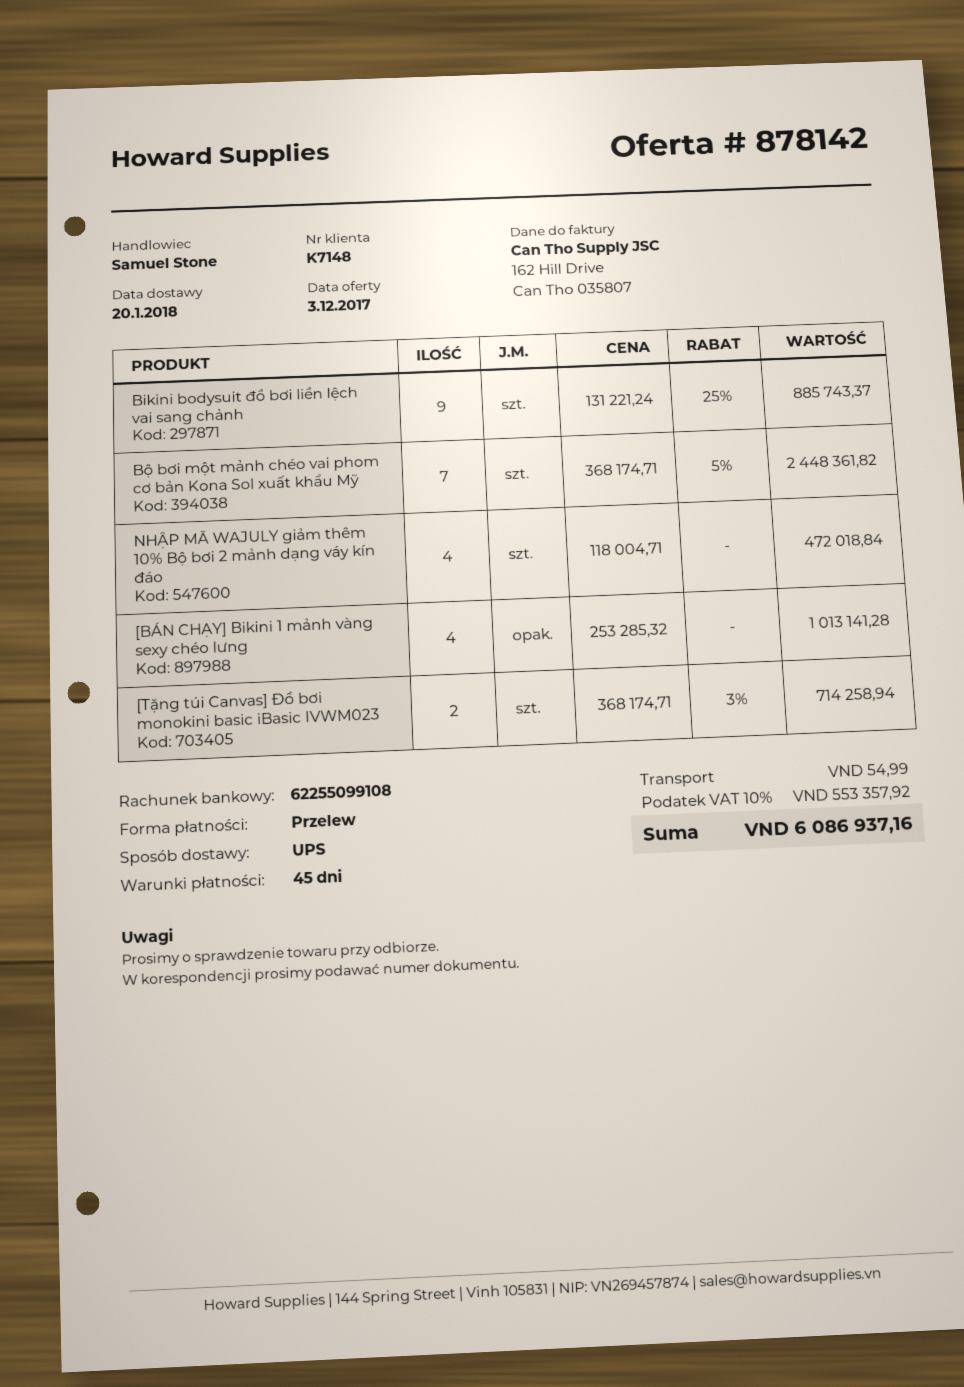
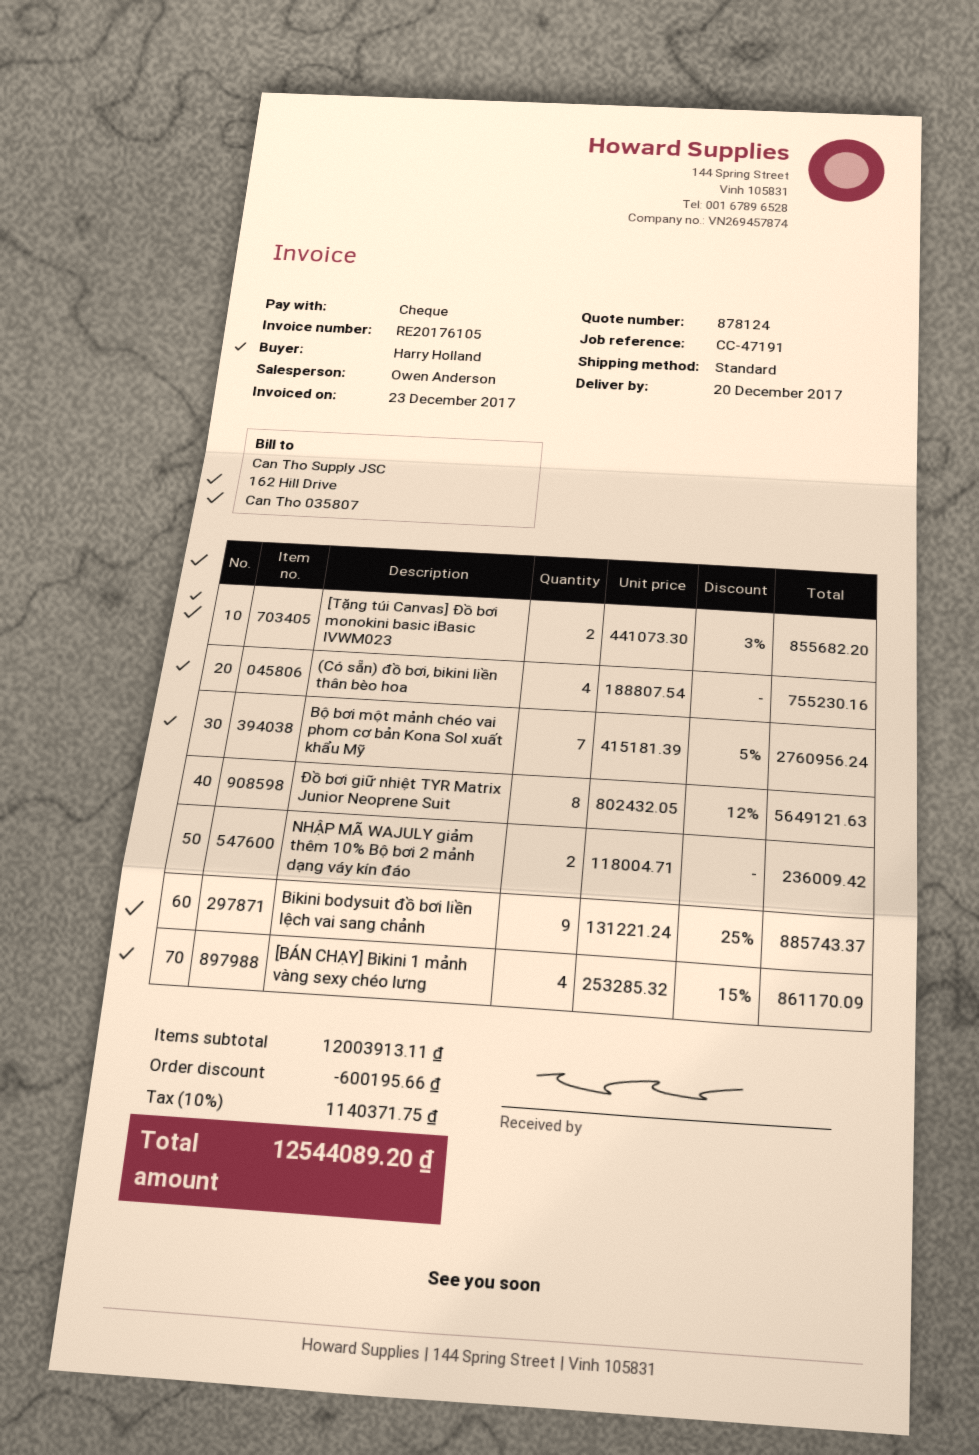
quote number: 878142 -> 878124
delivery date: 2018-01-20 -> 2017-12-20
sales rep: Samuel Stone -> Owen Anderson
payment method: bank transfer -> cheque
shipping method: UPS -> standard
Bộ bơi một mảnh chéo vai phom cơ bản Kona Sol xuất khẩu Mỹ: 7 x 368174.71 - 5% = 2448361.82 -> 7 x 415181.39 - 5% = 2760956.24
NHẬP MÃ WAJULY giảm thêm 10% Bộ bơi 2 mảnh dạng váy kín đáo: 4 x 118004.71 = 472018.84 -> 2 x 118004.71 = 236009.42
[BÁN CHẠY] Bikini 1 mảnh vàng sexy chéo lưng: 4 x 253285.32 = 1013141.28 -> 4 x 253285.32 - 15% = 861170.09
[Tặng túi Canvas] Đồ bơi monokini basic iBasic IVWM023: 2 x 368174.71 - 3% = 714258.94 -> 2 x 441073.30 - 3% = 855682.20
(Có sẵn) đồ bơi, bikini liền thân bèo hoa: none -> 4 x 188807.54 = 755230.16
Đồ bơi giữ nhiệt TYR Matrix Junior Neoprene Suit: none -> 8 x 802432.05 - 12% = 5649121.63
discount: none -> 600195.66
shipping: 54.99 -> none
tax: 10% = 553357.92 -> 10% = 1140371.75
total: 6086937.16 -> 12544089.20

